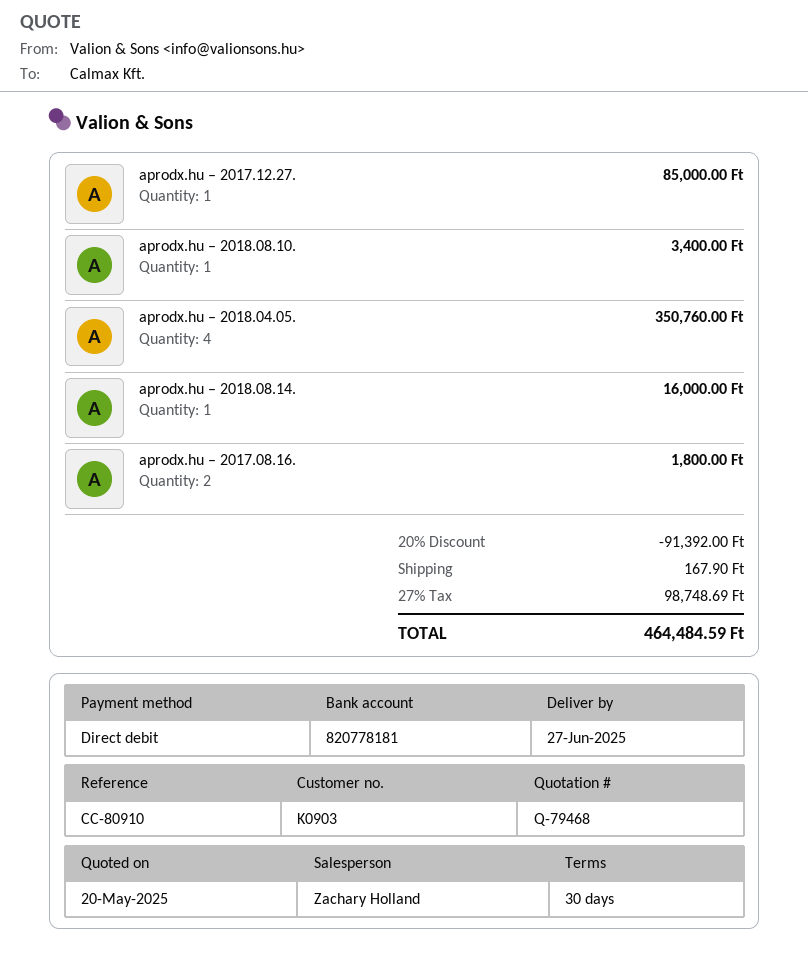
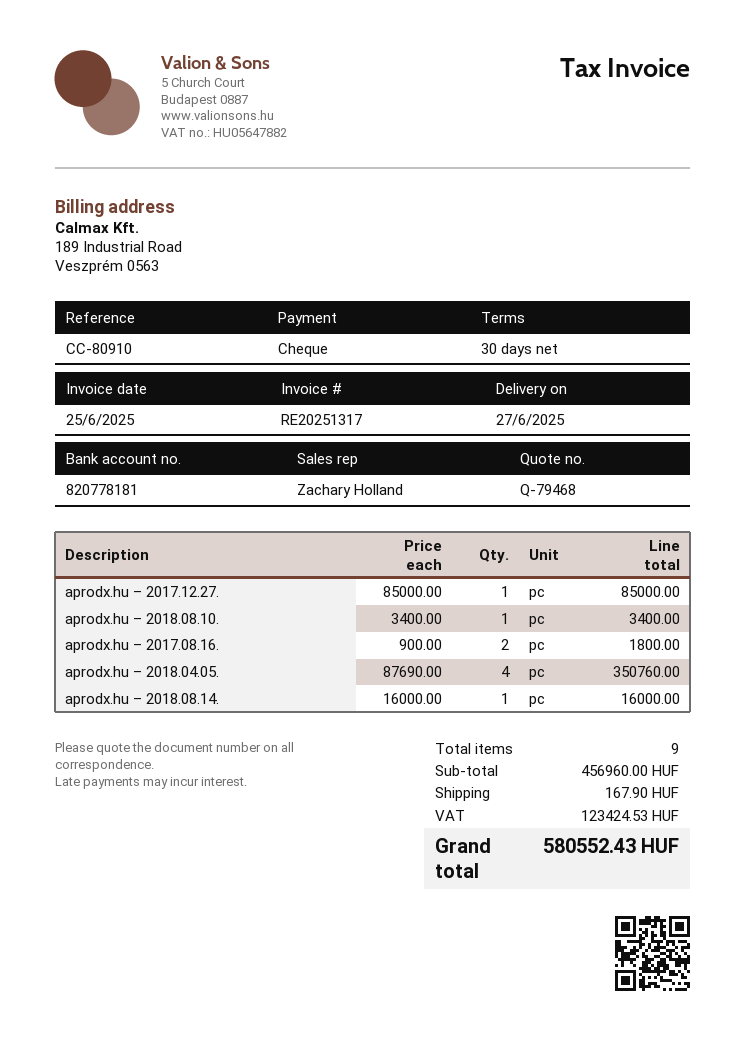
payment method: direct debit -> cheque
discount: 20% = 91392.00 -> none
tax: 98748.69 -> 123424.53
total: 464484.59 -> 580552.43

